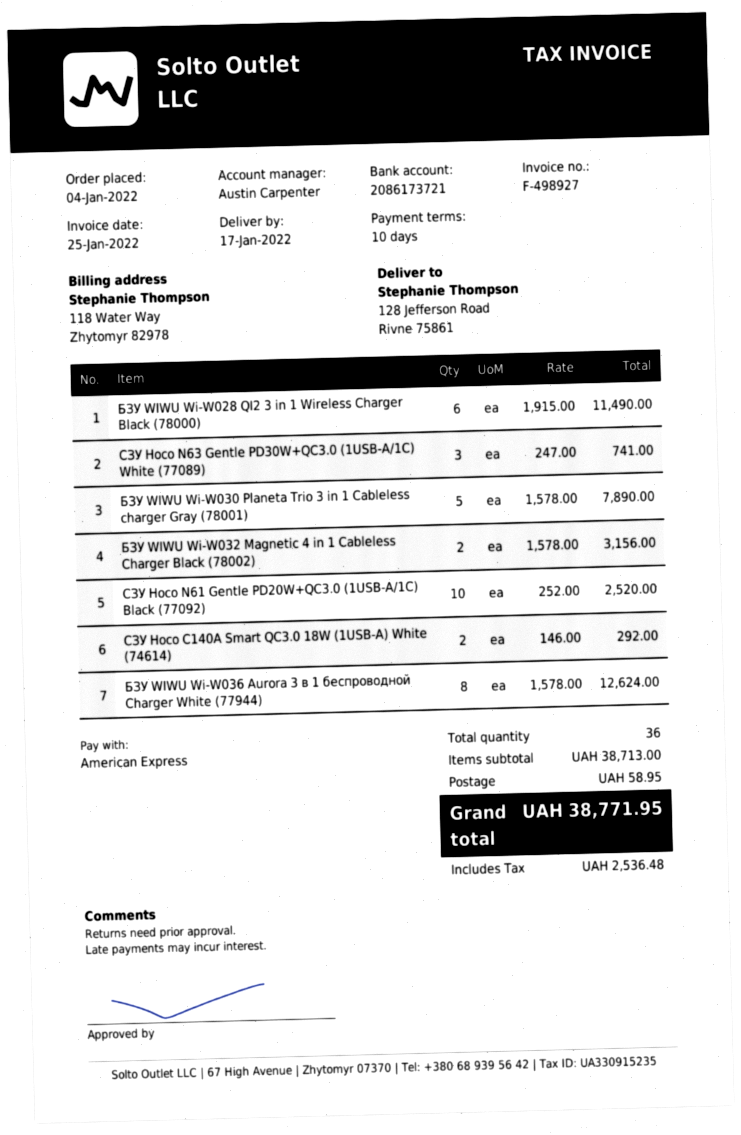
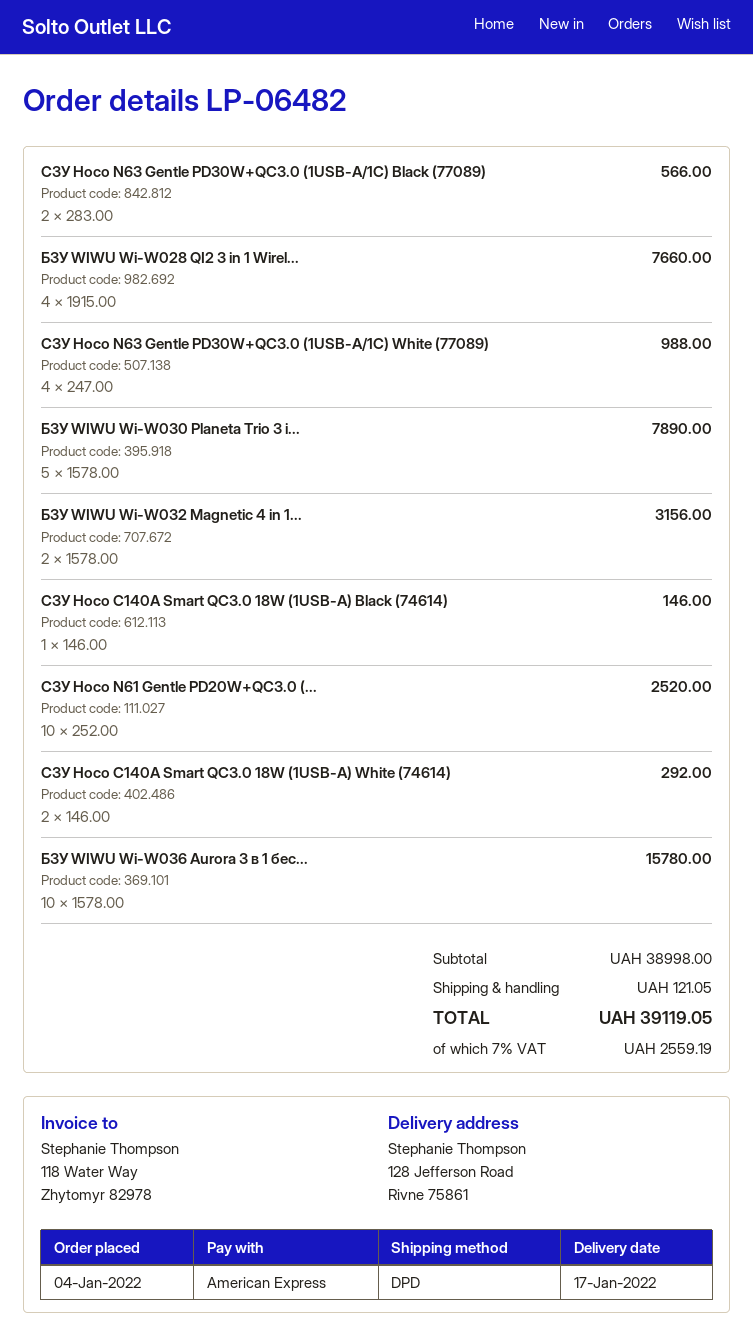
БЗУ WIWU Wi-W028 QI2 3 in 1 Wireless Charger Black (78000): 6 x 1915.00 = 11490.00 -> 4 x 1915.00 = 7660.00
СЗУ Hoco N63 Gentle PD30W+QC3.0 (1USB-A/1C) White (77089): 3 x 247.00 = 741.00 -> 4 x 247.00 = 988.00
БЗУ WIWU Wi-W036 Aurora 3 в 1 беспроводной Charger White (77944): 8 x 1578.00 = 12624.00 -> 10 x 1578.00 = 15780.00
СЗУ Hoco N63 Gentle PD30W+QC3.0 (1USB-A/1C) Black (77089): none -> 2 x 283.00 = 566.00
СЗУ Hoco C140A Smart QC3.0 18W (1USB-A) Black (74614): none -> 1 x 146.00 = 146.00
subtotal: 38713.00 -> 38998.00
shipping: 58.95 -> 121.05
tax: 2536.48 -> 2559.19
total: 38771.95 -> 39119.05

